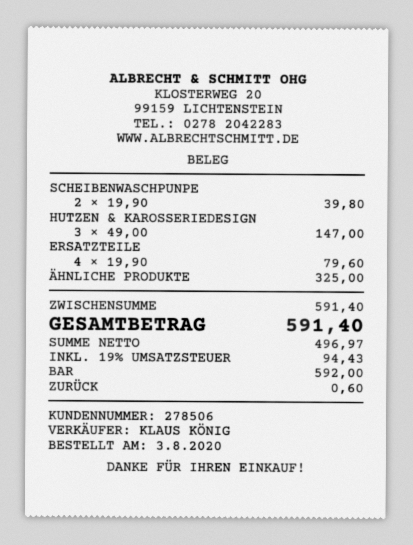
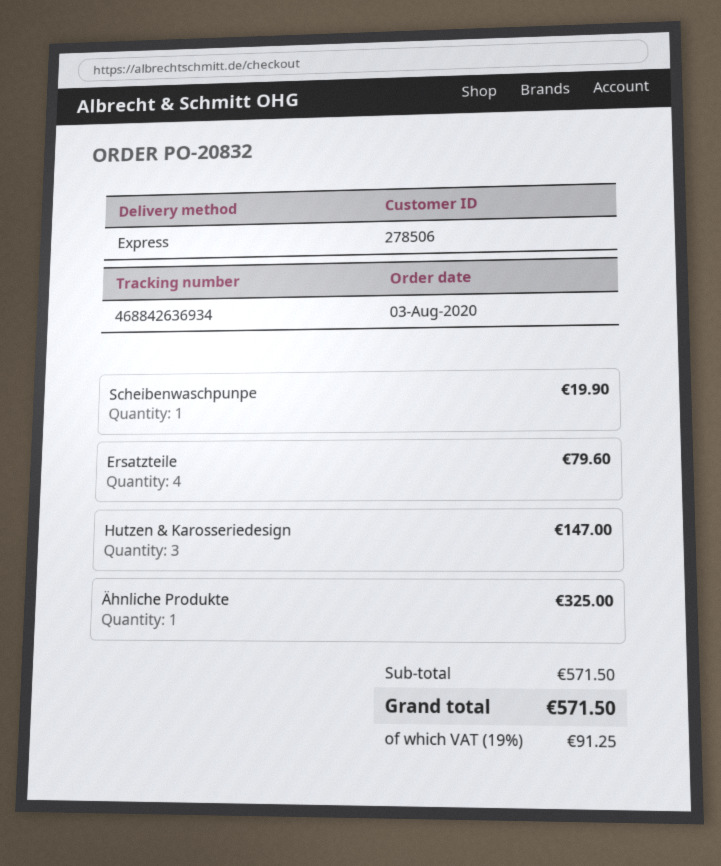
SCHEIBENWASCHPUNPE: 2 for 39.80 -> 1 for 19.90
subtotal: 591.40 -> 571.50
tax: 19% = 94.43 -> 19% = 91.25
total: 591.40 -> 571.50

